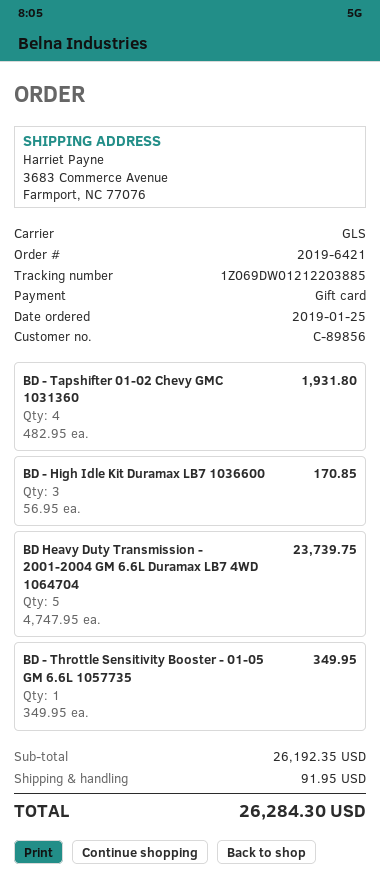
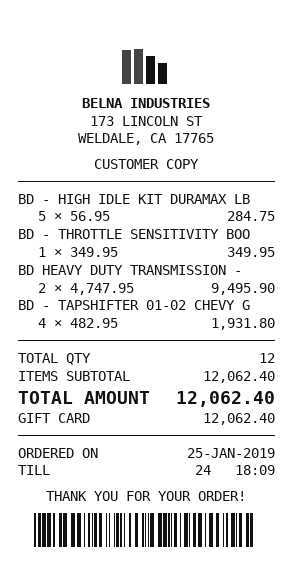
BD - High Idle Kit Duramax LB7 1036600: 3 x 56.95 = 170.85 -> 5 x 56.95 = 284.75
BD Heavy Duty Transmission - 2001-2004 GM 6.6L Duramax LB7 4WD 1064704: 5 x 4747.95 = 23739.75 -> 2 x 4747.95 = 9495.90
subtotal: 26192.35 -> 12062.40
shipping: 91.95 -> none
total: 26284.30 -> 12062.40

